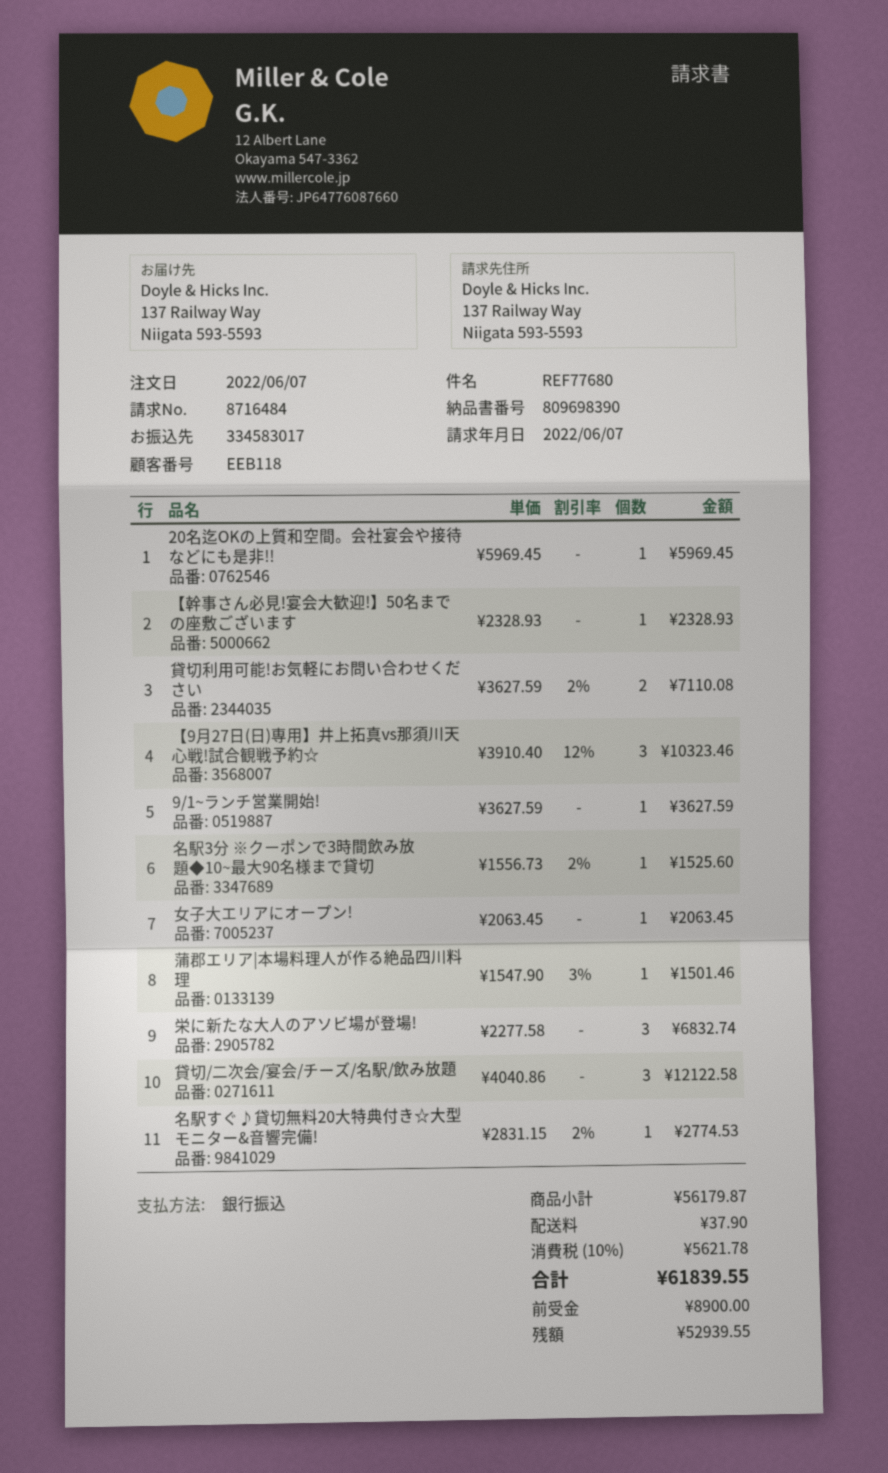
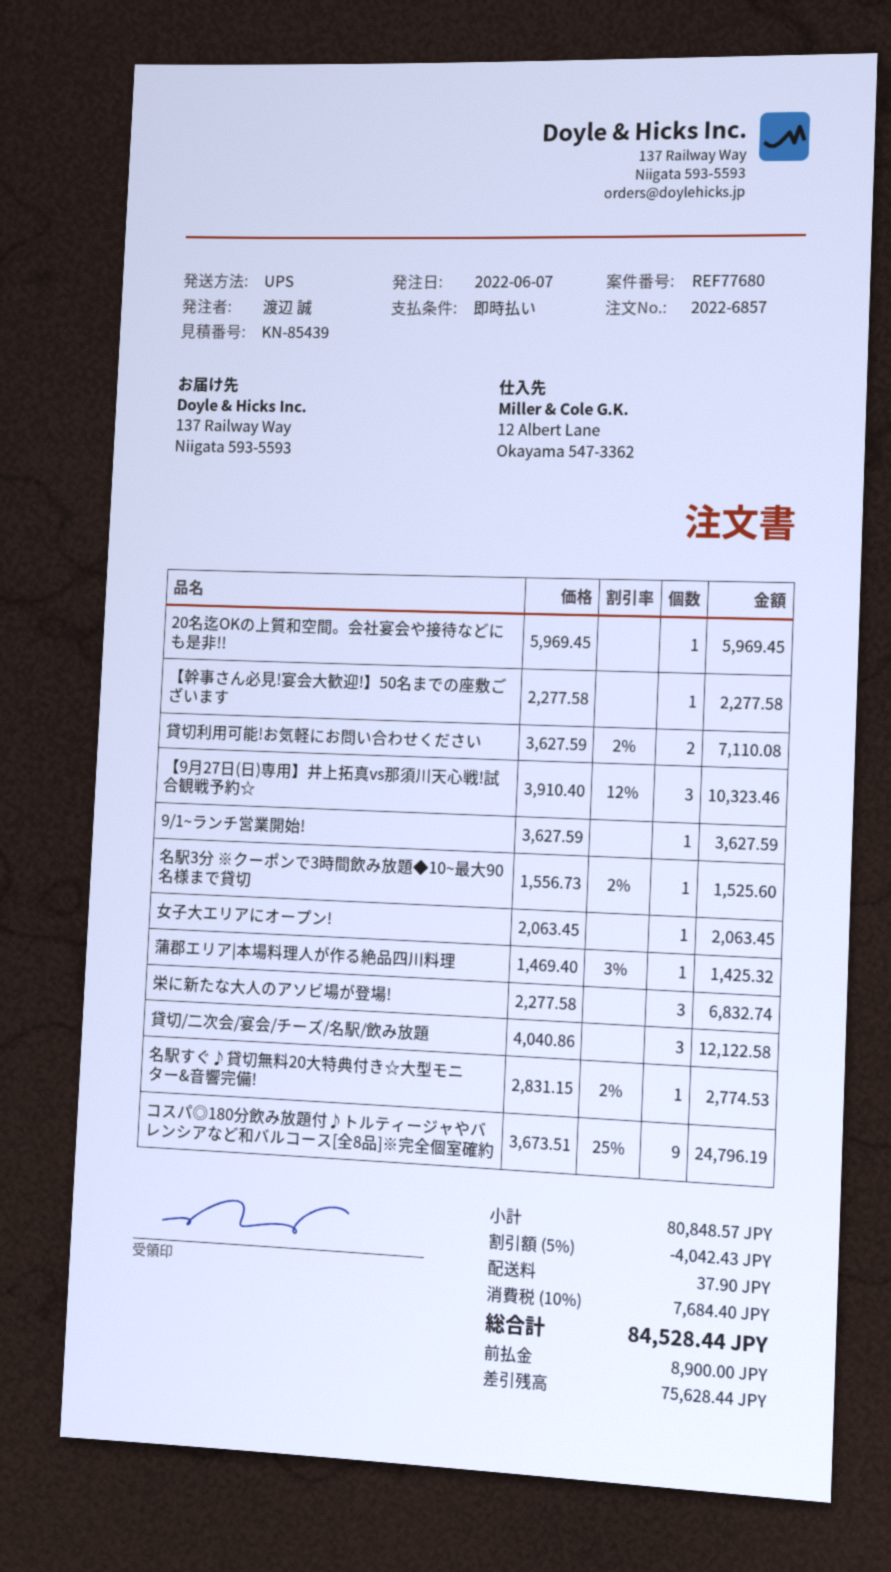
【幹事さん必見!宴会大歓迎!】50名までの座敷ございます: 1 x 2328.93 = 2328.93 -> 1 x 2277.58 = 2277.58
蒲郡エリア|本場料理人が作る絶品四川料理: 1 x 1547.90 - 3% = 1501.46 -> 1 x 1469.40 - 3% = 1425.32
コスパ◎180分飲み放題付♪トルティージャやバレンシアなど和バルコース[全8品]※完全個室確約: none -> 9 x 3673.51 - 25% = 24796.19
subtotal: 56179.87 -> 80848.57
discount: none -> 5% = 4042.43
tax: 10% = 5621.78 -> 10% = 7684.40
total: 61839.55 -> 84528.44
balance: 52939.55 -> 75628.44

